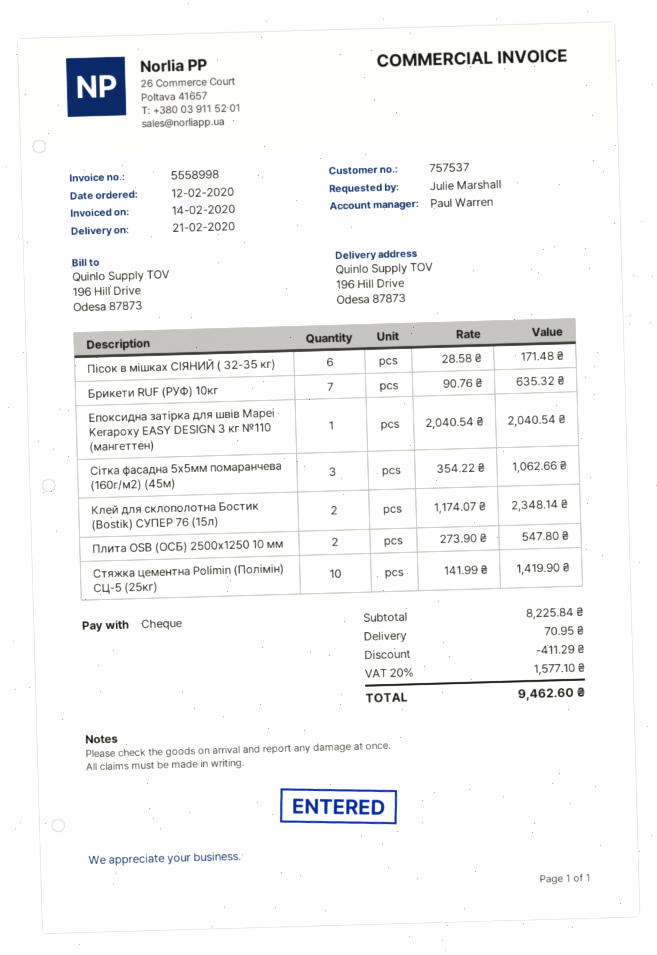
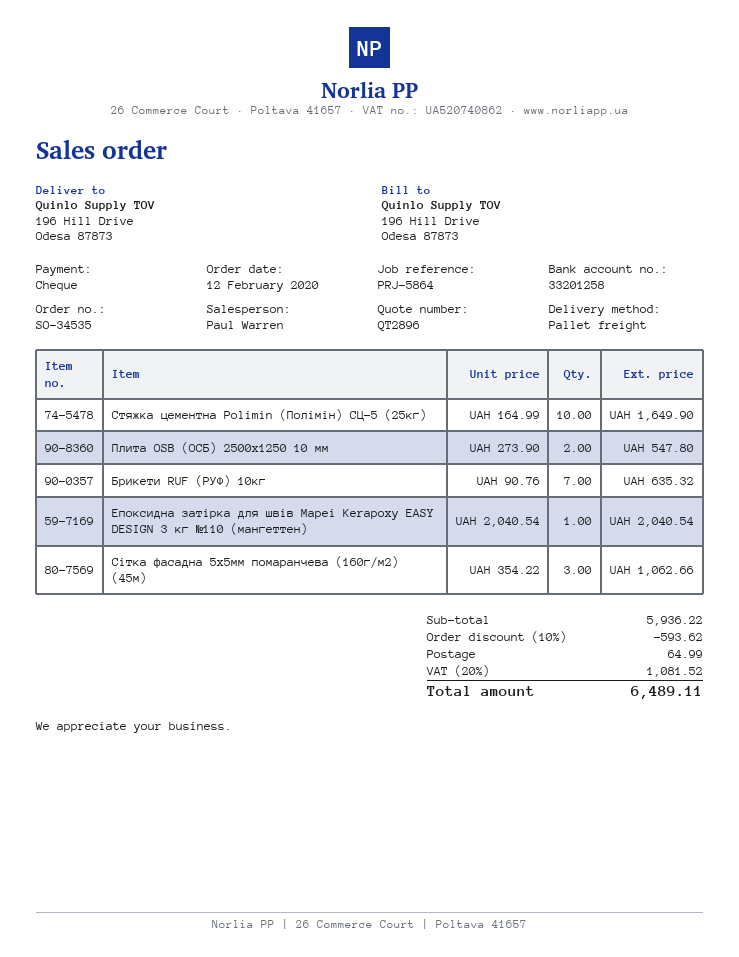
Пісок в мішках СІЯНИЙ ( 32-35 кг): 6 x 28.58 = 171.48 -> none
Клей для склополотна Бостик (Bostik) СУПЕР 76 (15л): 2 x 1174.07 = 2348.14 -> none
Стяжка цементна Polimin (Полімін) СЦ-5 (25кг): 10 x 141.99 = 1419.90 -> 10 x 164.99 = 1649.90
subtotal: 8225.84 -> 5936.22
discount: 411.29 -> 593.62
shipping: 70.95 -> 64.99
tax: 20% = 1577.10 -> 20% = 1081.52
total: 9462.60 -> 6489.11

